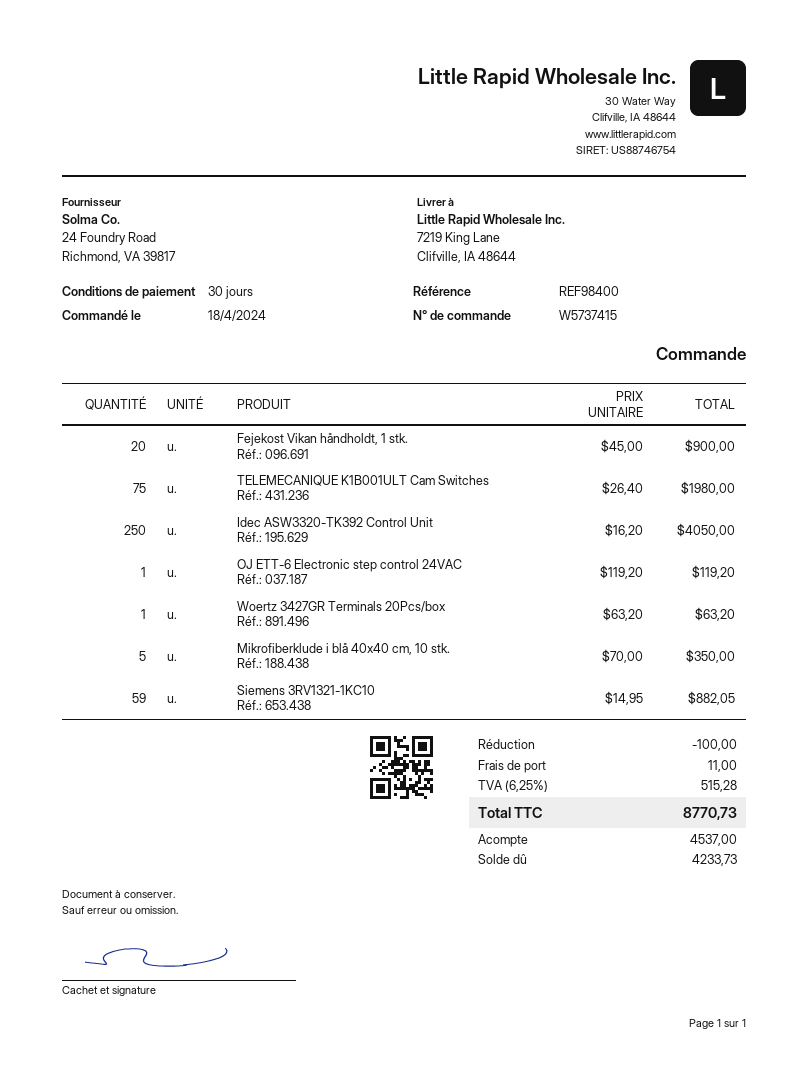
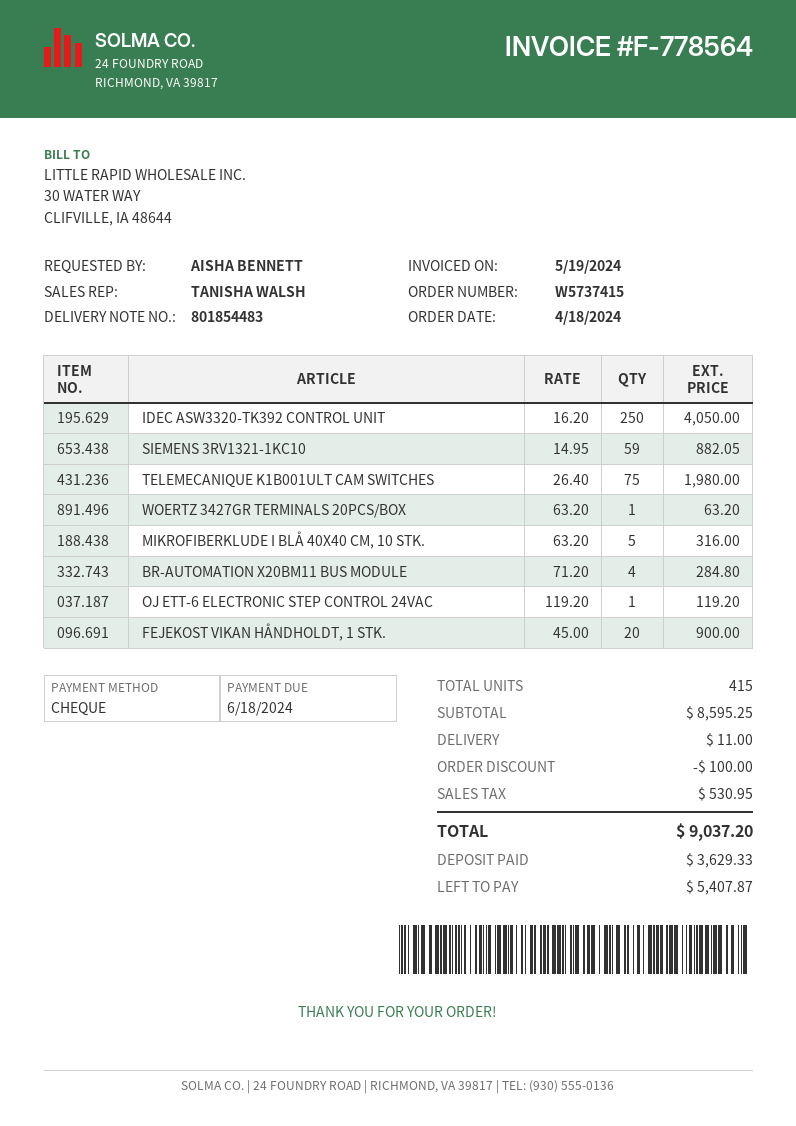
Mikrofiberklude i blå 40x40 cm, 10 stk.: 5 x 70.00 = 350.00 -> 5 x 63.20 = 316.00
BR-AUTOMATION X20BM11 BUS MODULE: none -> 4 x 71.20 = 284.80
tax: 515.28 -> 530.95
total: 8770.73 -> 9037.20
deposit: 4537.00 -> 3629.33
balance: 4233.73 -> 5407.87

